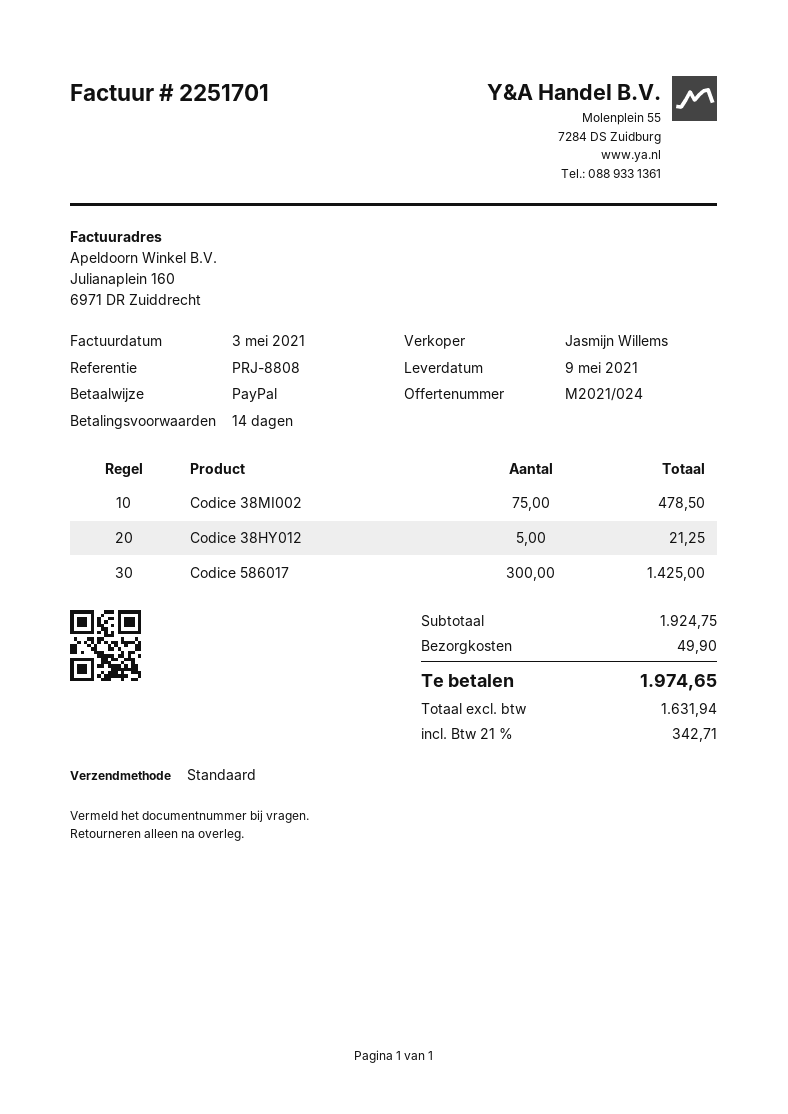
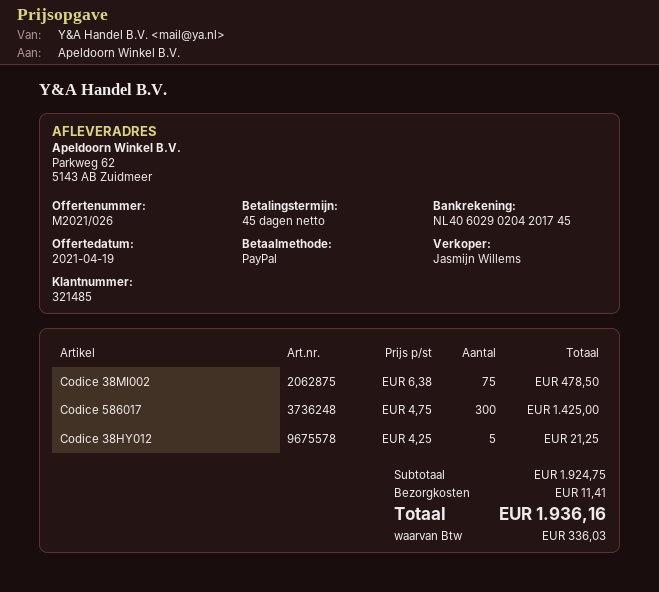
quote number: M2021/024 -> M2021/026
payment terms: 14 days -> 45 days
shipping: 49.90 -> 11.41
tax: 342.71 -> 336.03
total: 1974.65 -> 1936.16

